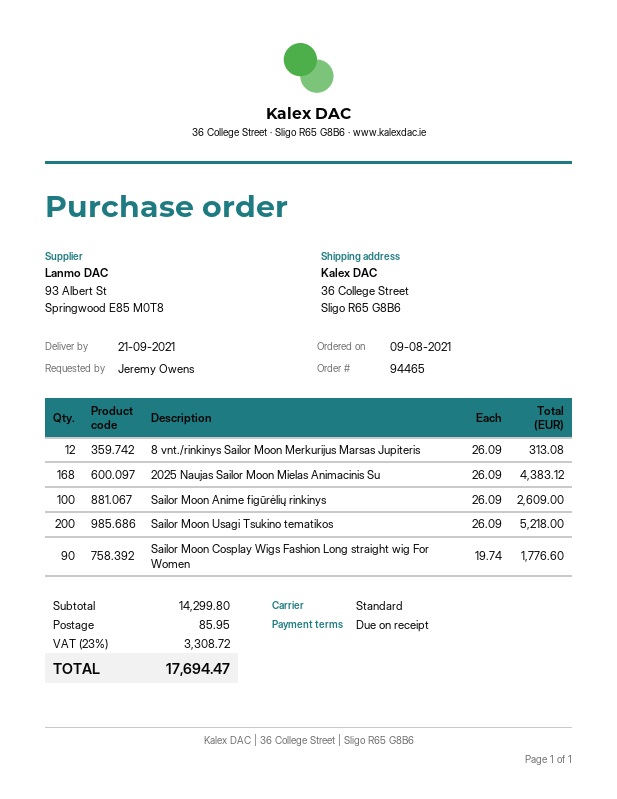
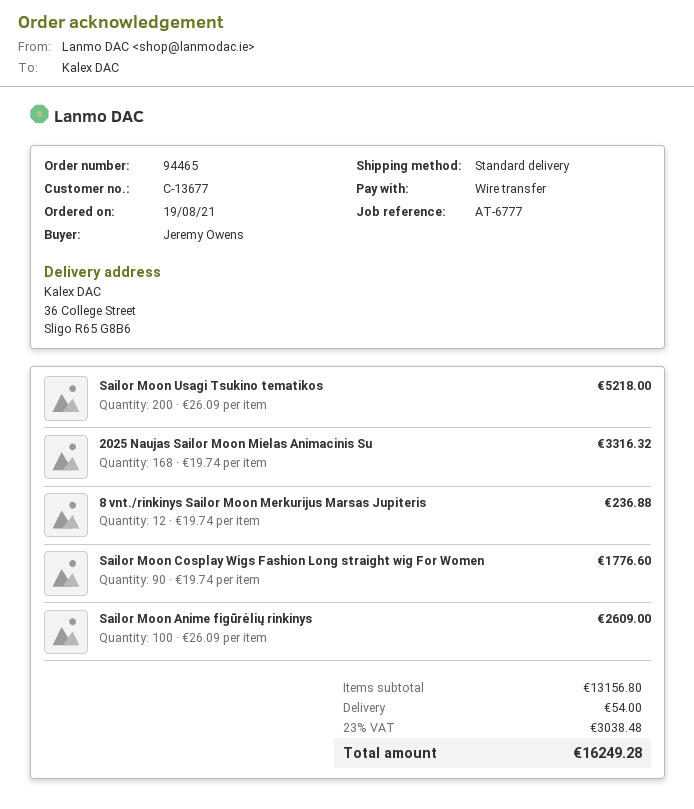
order date: 2021-08-09 -> 2021-08-19
8 vnt./rinkinys Sailor Moon Merkurijus Marsas Jupiteris: 12 x 26.09 = 313.08 -> 12 x 19.74 = 236.88
2025 Naujas Sailor Moon Mielas Animacinis Su: 168 x 26.09 = 4383.12 -> 168 x 19.74 = 3316.32
subtotal: 14299.80 -> 13156.80
shipping: 85.95 -> 54.00
tax: 23% = 3308.72 -> 23% = 3038.48
total: 17694.47 -> 16249.28

